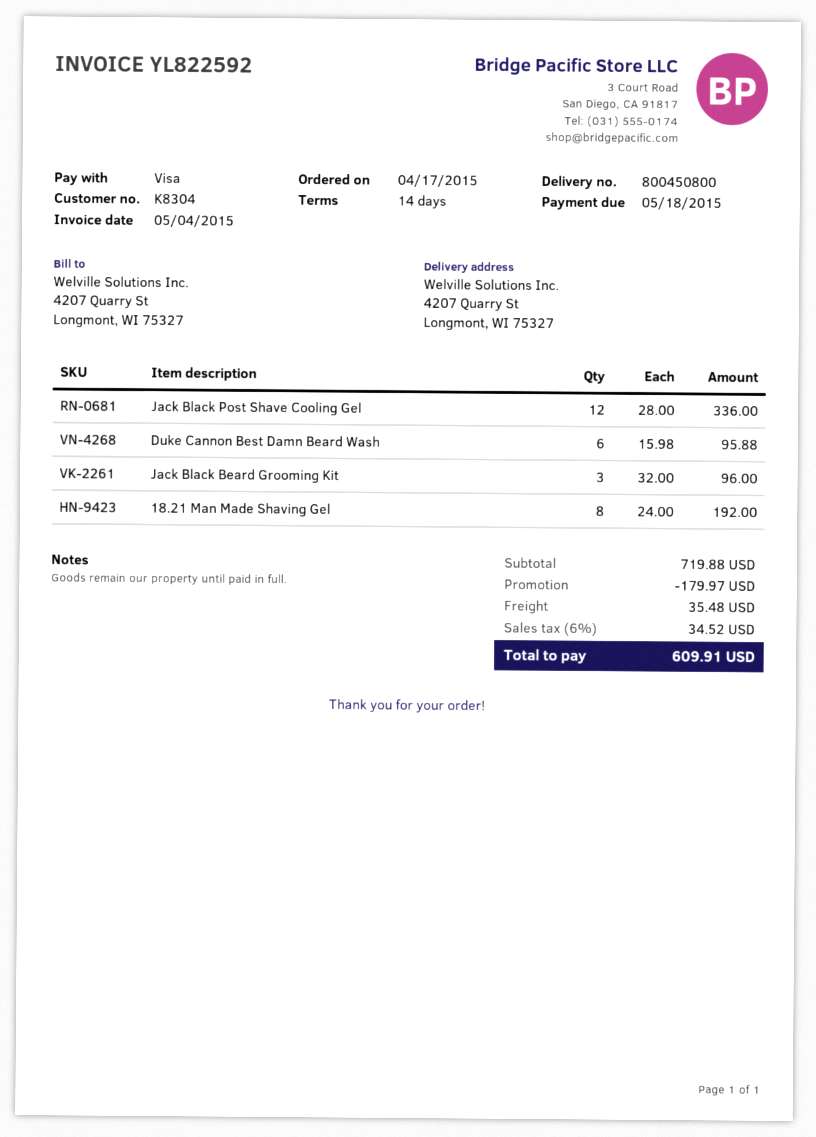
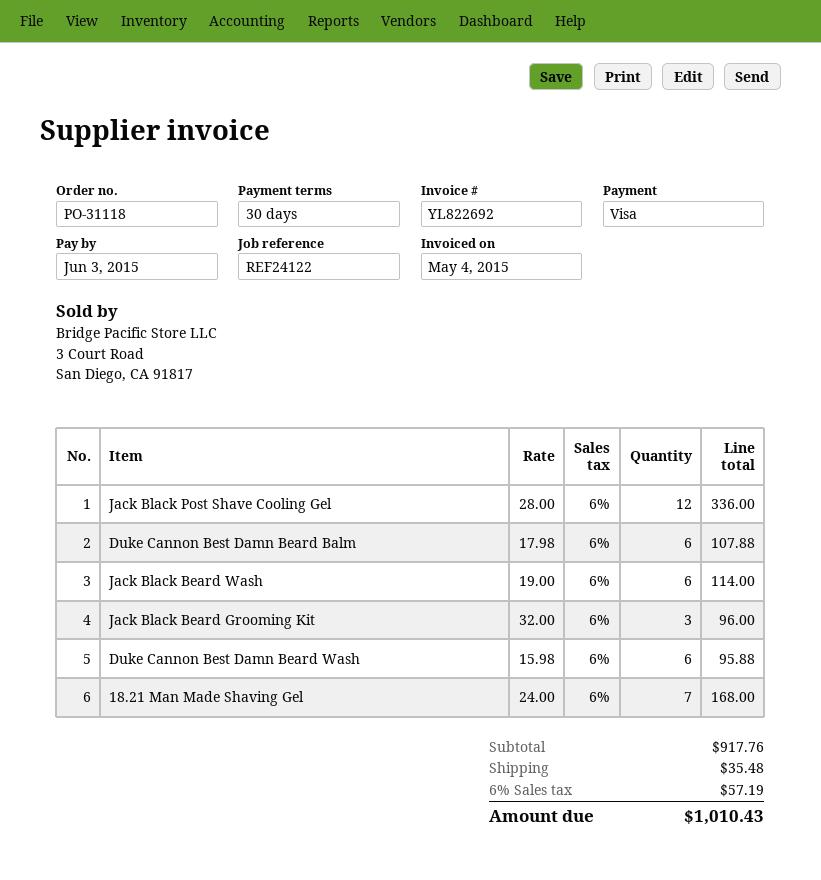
invoice number: YL822592 -> YL822692
payment terms: 14 days -> 30 days
due date: 2015-05-18 -> 2015-06-03
18.21 Man Made Shaving Gel: 8 x 24.00 = 192.00 -> 7 x 24.00 = 168.00
Duke Cannon Best Damn Beard Balm: none -> 6 x 17.98 = 107.88
Jack Black Beard Wash: none -> 6 x 19.00 = 114.00
subtotal: 719.88 -> 917.76
discount: 179.97 -> none
tax: 6% = 34.52 -> 6% = 57.19
total: 609.91 -> 1010.43

